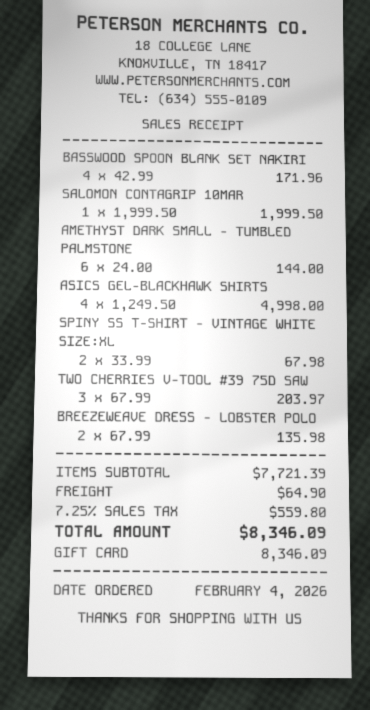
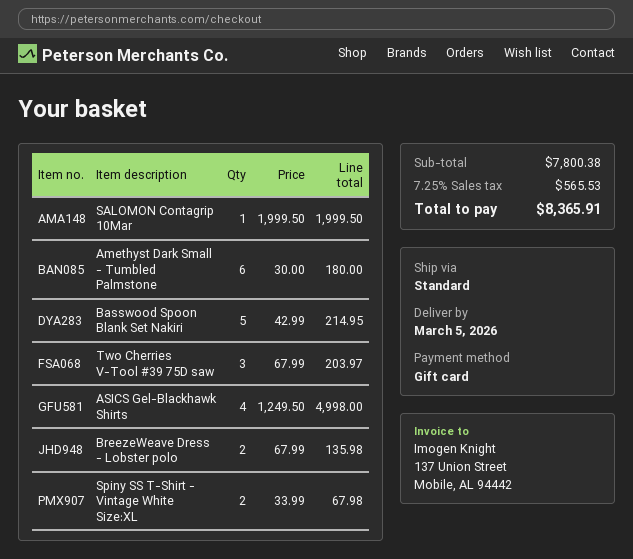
BASSWOOD SPOON BLANK SET NAKIRI: 4 x 42.99 = 171.96 -> 5 x 42.99 = 214.95
AMETHYST DARK SMALL - TUMBLED PALMSTONE: 6 x 24.00 = 144.00 -> 6 x 30.00 = 180.00
subtotal: 7721.39 -> 7800.38
shipping: 64.90 -> none
tax: 7.25% = 559.80 -> 7.25% = 565.53
total: 8346.09 -> 8365.91

